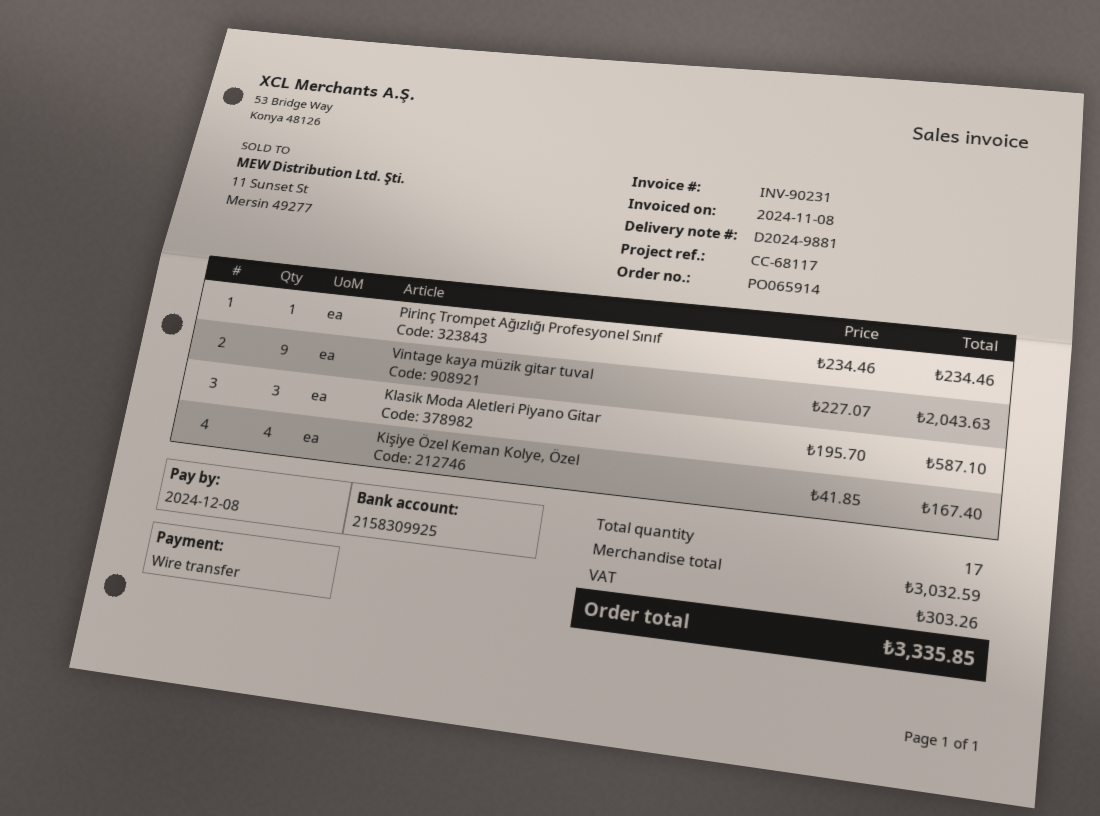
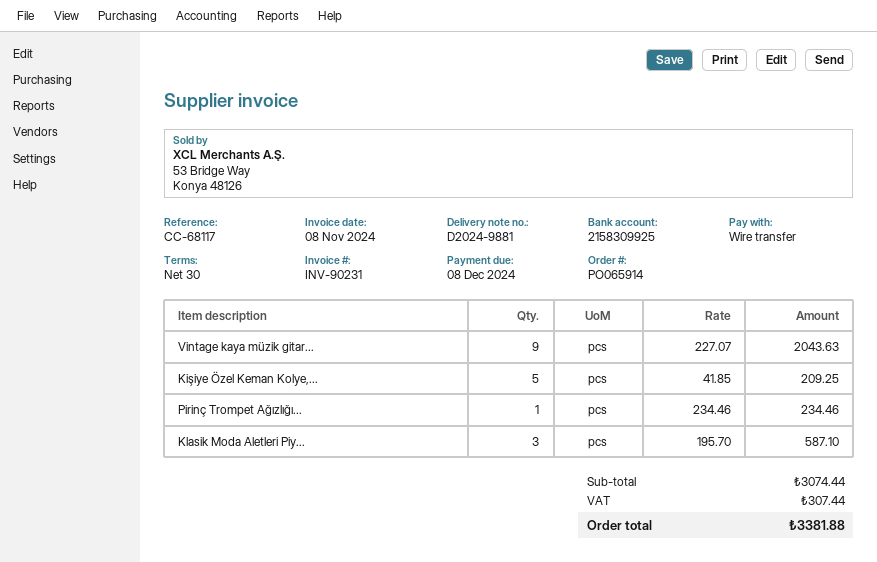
Kişiye Özel Keman Kolye, Özel: 4 x 41.85 = 167.40 -> 5 x 41.85 = 209.25
subtotal: 3032.59 -> 3074.44
tax: 303.26 -> 307.44
total: 3335.85 -> 3381.88

